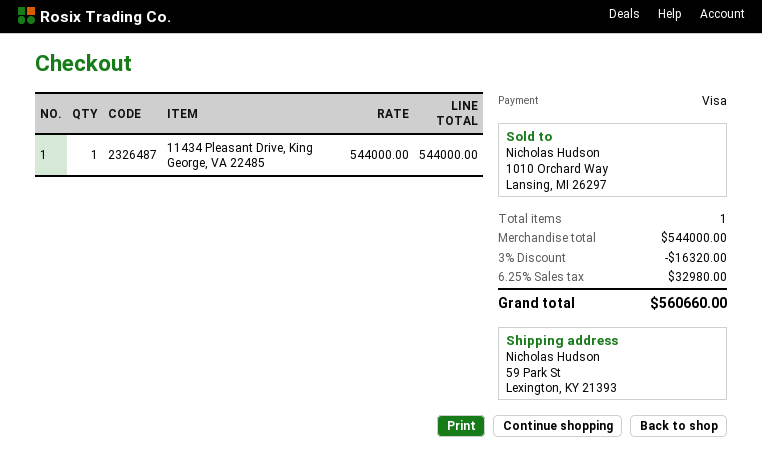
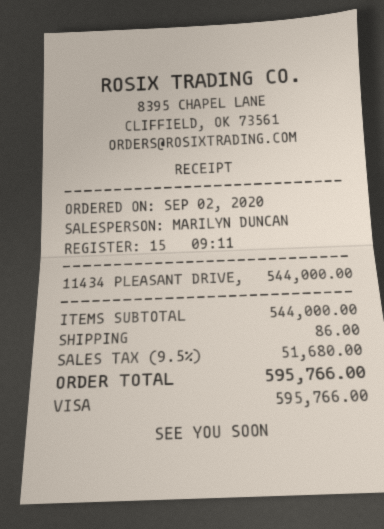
discount: 3% = 16320.00 -> none
shipping: none -> 86.00
tax: 6.25% = 32980.00 -> 9.5% = 51680.00
total: 560660.00 -> 595766.00

